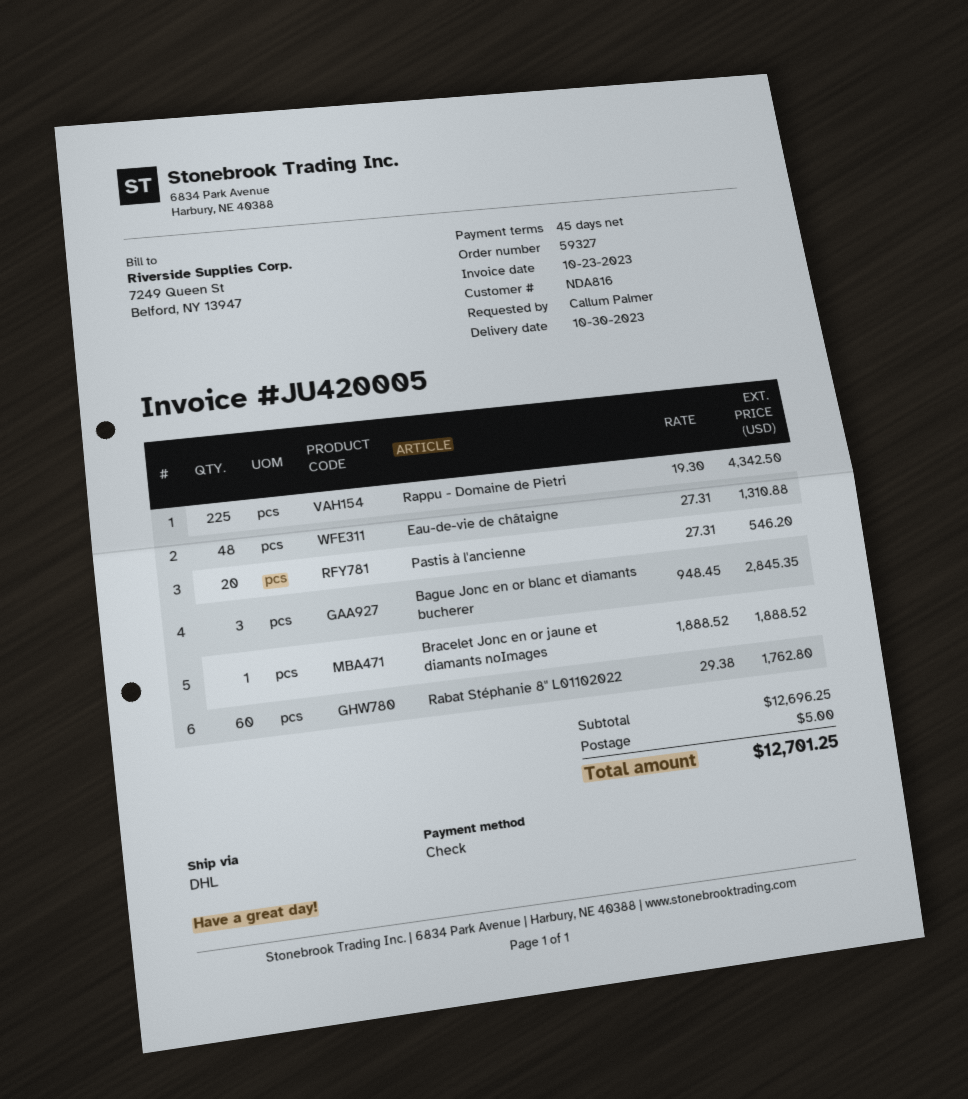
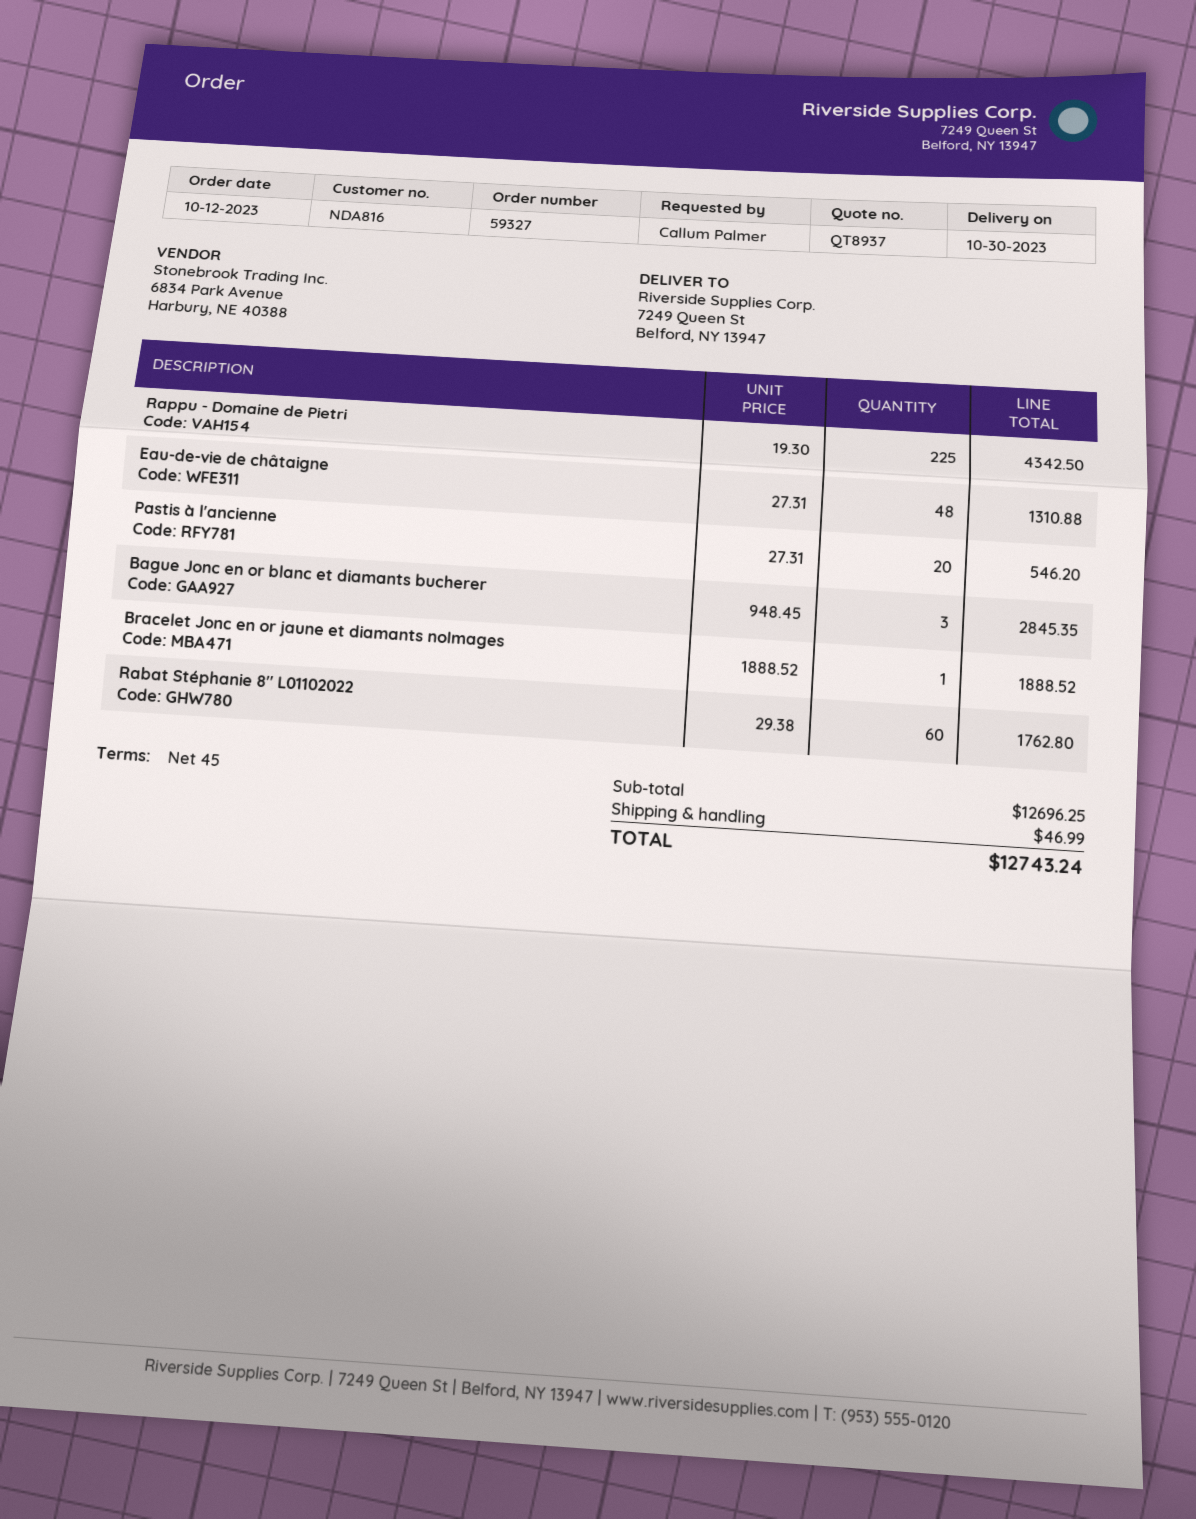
shipping: 5.00 -> 46.99
total: 12701.25 -> 12743.24

